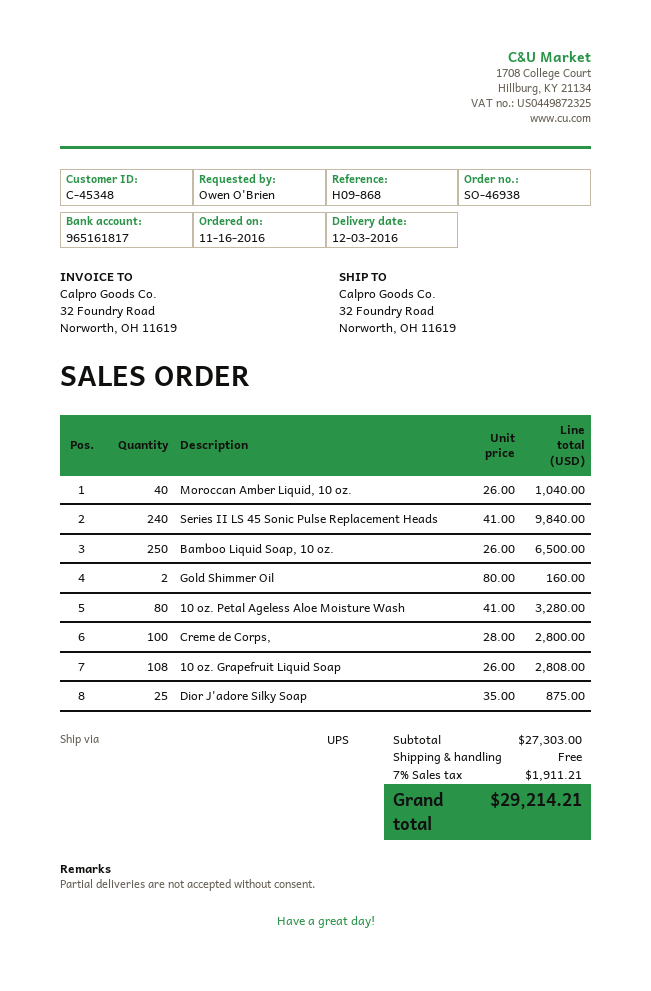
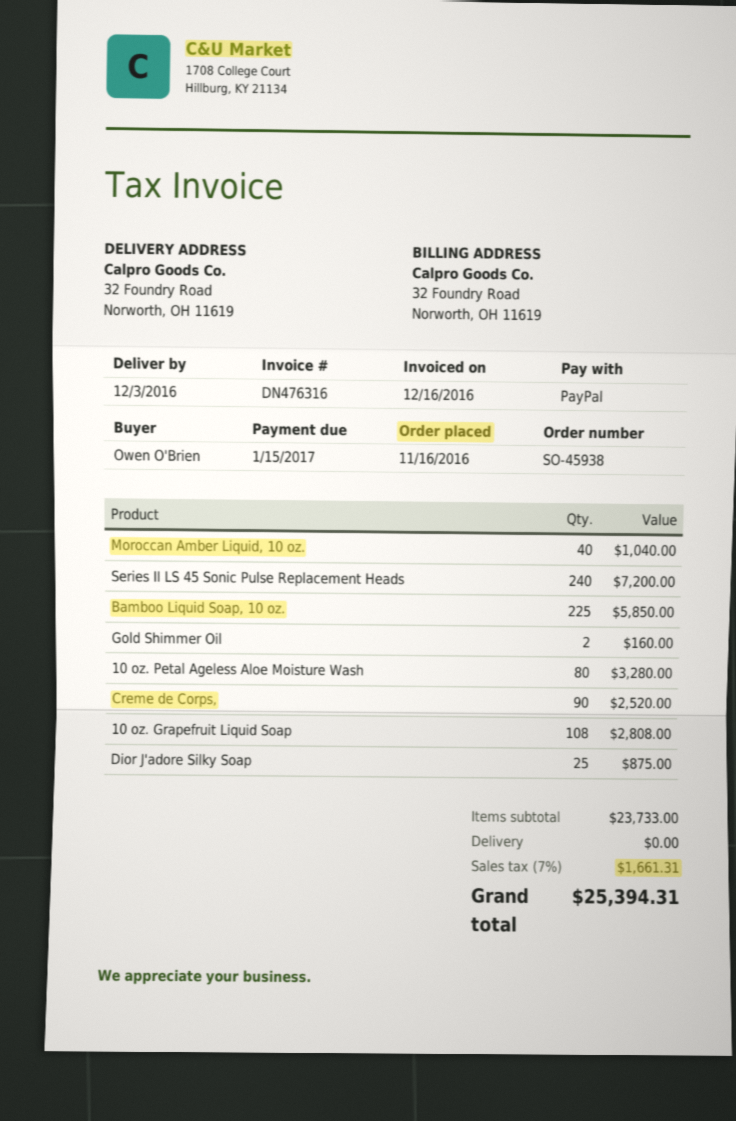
order number: SO-46938 -> SO-45938
Series II LS 45 Sonic Pulse Replacement Heads: 240 for 9840.00 -> 240 for 7200.00
Bamboo Liquid Soap, 10 oz.: 250 for 6500.00 -> 225 for 5850.00
Creme de Corps,: 100 for 2800.00 -> 90 for 2520.00
subtotal: 27303.00 -> 23733.00
tax: 7% = 1911.21 -> 7% = 1661.31
total: 29214.21 -> 25394.31

